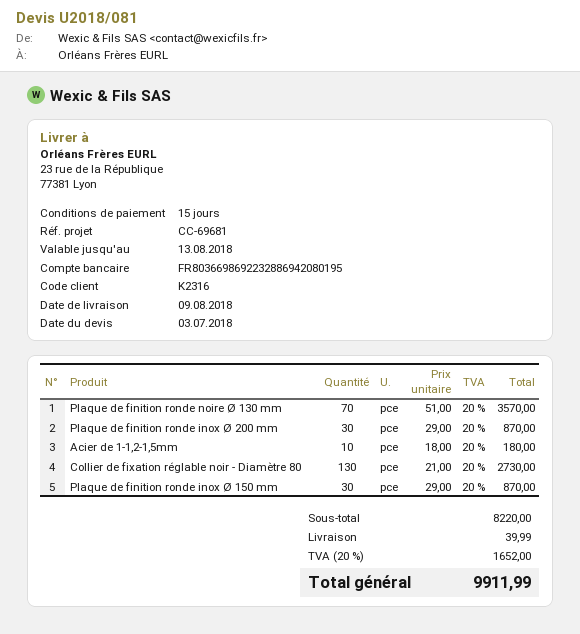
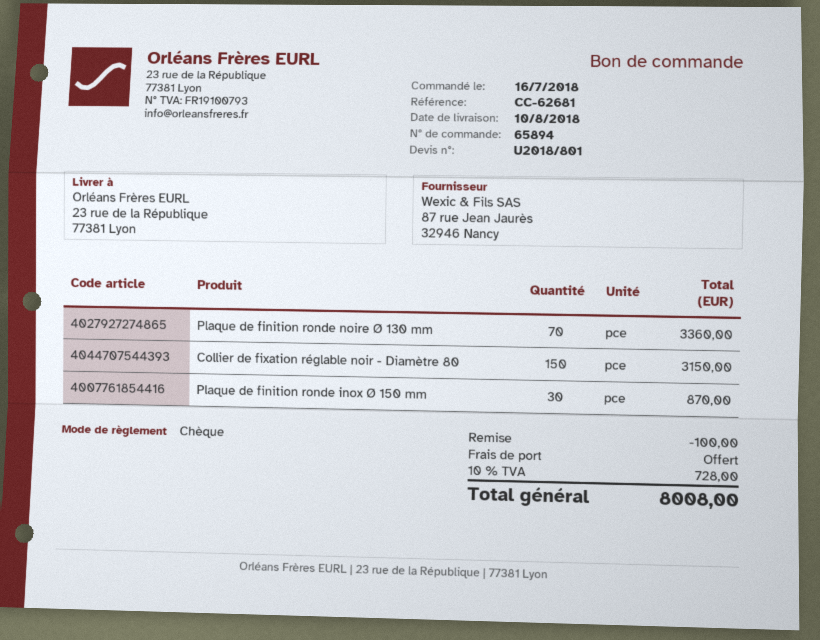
quote number: U2018/081 -> U2018/801
delivery date: 2018-08-09 -> 2018-08-10
reference: CC-69681 -> CC-62681
Plaque de finition ronde noire Ø 130 mm: 70 for 3570.00 -> 70 for 3360.00
Plaque de finition ronde inox Ø 200 mm: 30 for 870.00 -> none
Acier de 1-1,2-1,5mm: 10 for 180.00 -> none
Collier de fixation réglable noir - Diamètre 80: 130 for 2730.00 -> 150 for 3150.00
discount: none -> 100.00
shipping: 39.99 -> 0.00
tax: 20% = 1652.00 -> 10% = 728.00
total: 9911.99 -> 8008.00

